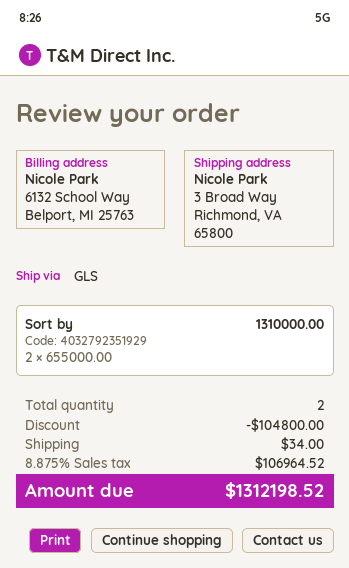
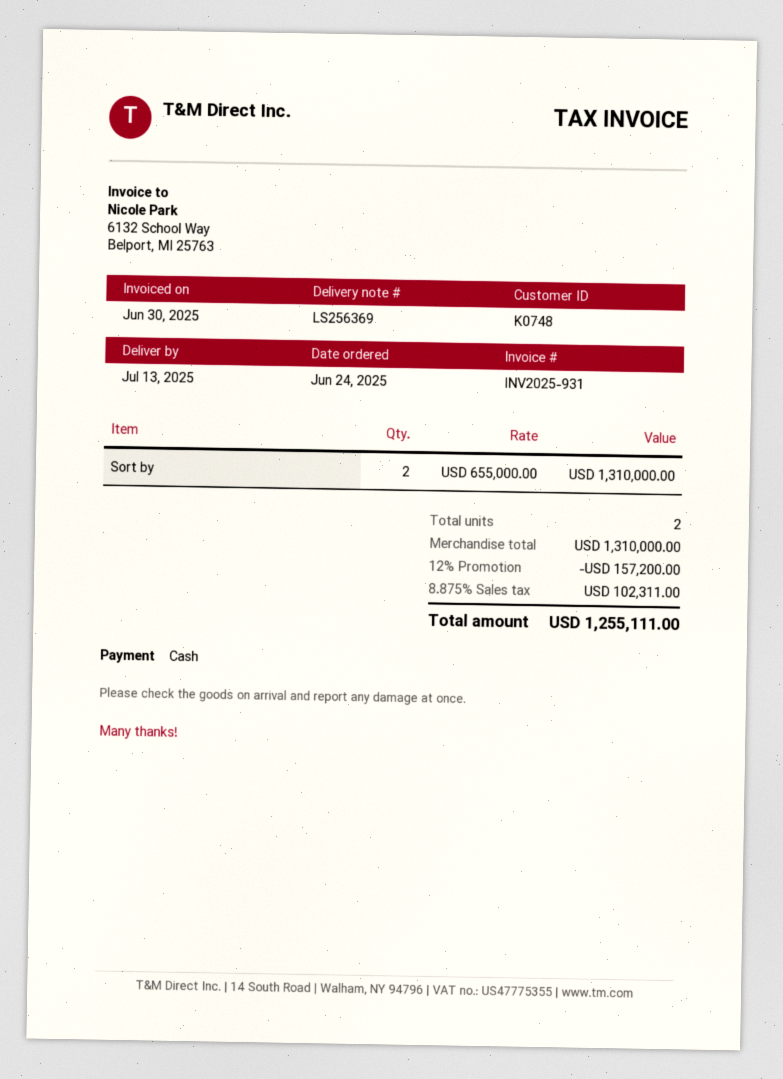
discount: 104800.00 -> 157200.00
shipping: 34.00 -> none
tax: 8.875% = 106964.52 -> 8.875% = 102311.00
total: 1312198.52 -> 1255111.00

